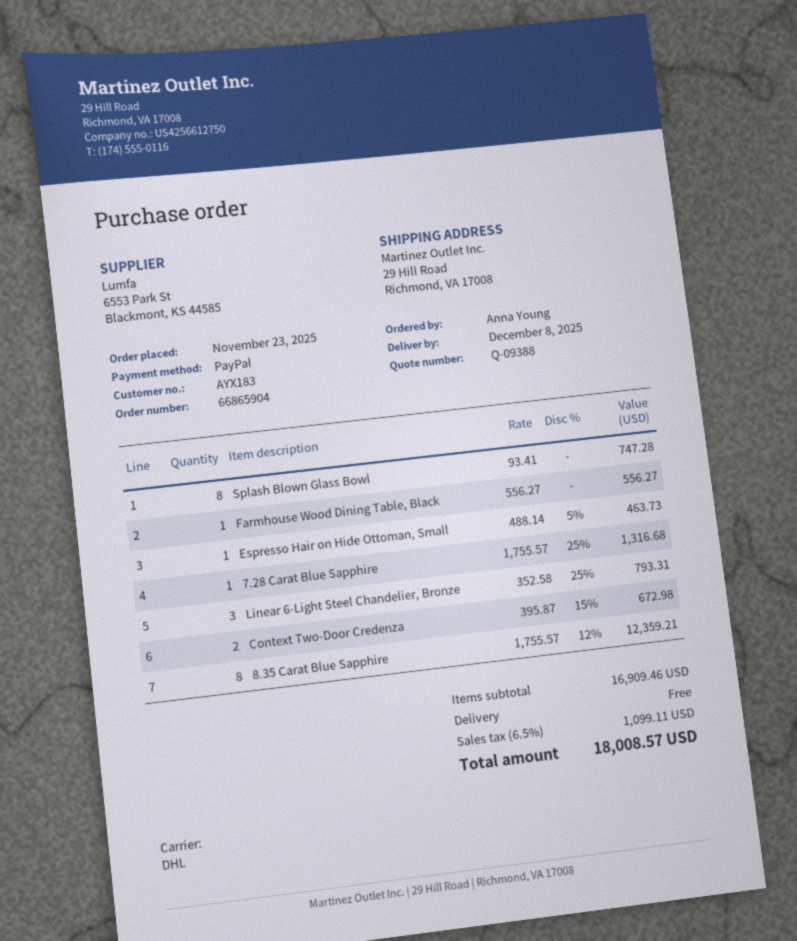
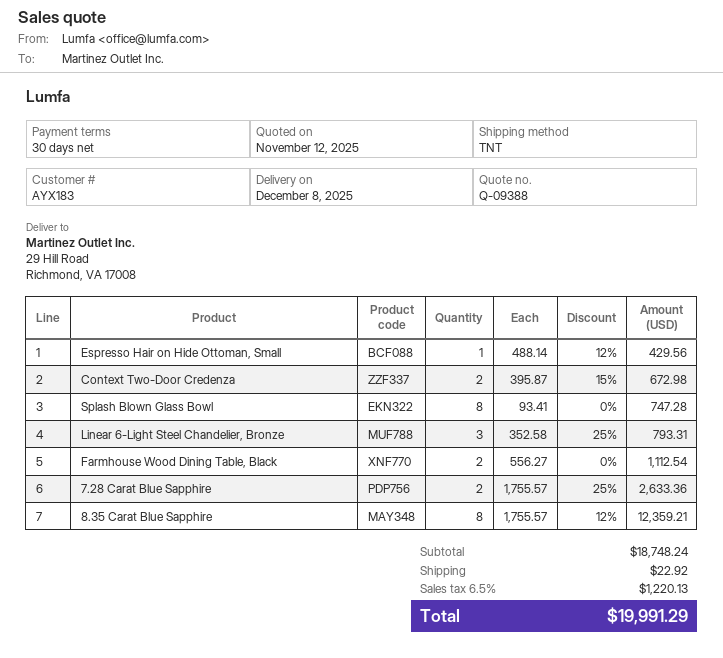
shipping method: DHL -> TNT
Farmhouse Wood Dining Table, Black: 1 x 556.27 = 556.27 -> 2 x 556.27 = 1112.54
Espresso Hair on Hide Ottoman, Small: 1 x 488.14 - 5% = 463.73 -> 1 x 488.14 - 12% = 429.56
7.28 Carat Blue Sapphire: 1 x 1755.57 - 25% = 1316.68 -> 2 x 1755.57 - 25% = 2633.36
subtotal: 16909.46 -> 18748.24
shipping: 0.00 -> 22.92
tax: 6.5% = 1099.11 -> 6.5% = 1220.13
total: 18008.57 -> 19991.29

